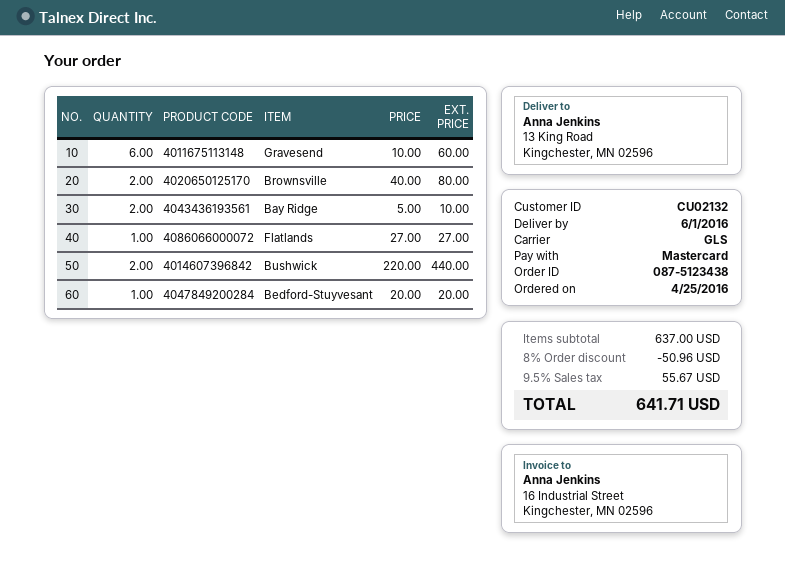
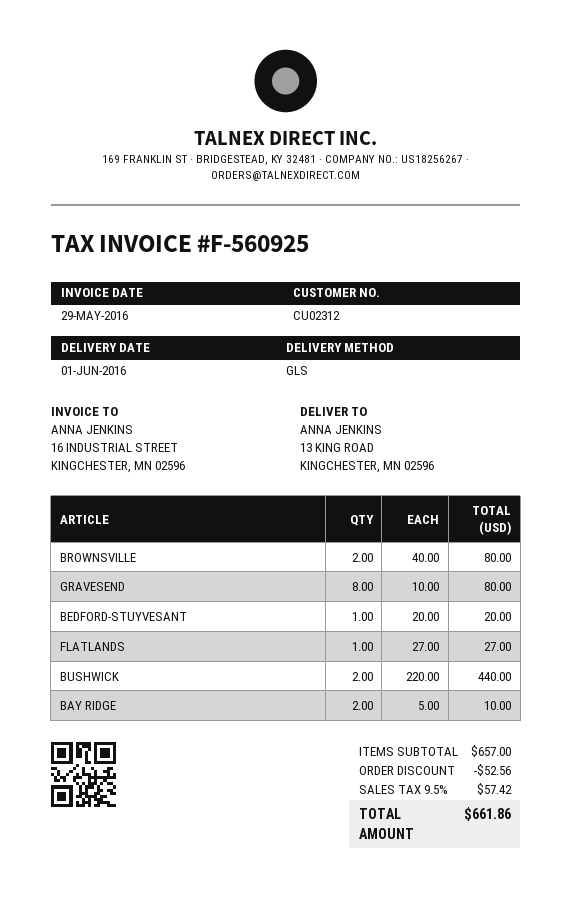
customer number: CU02132 -> CU02312
Gravesend: 6 x 10.00 = 60.00 -> 8 x 10.00 = 80.00
subtotal: 637.00 -> 657.00
discount: 50.96 -> 52.56
tax: 9.5% = 55.67 -> 9.5% = 57.42
total: 641.71 -> 661.86

